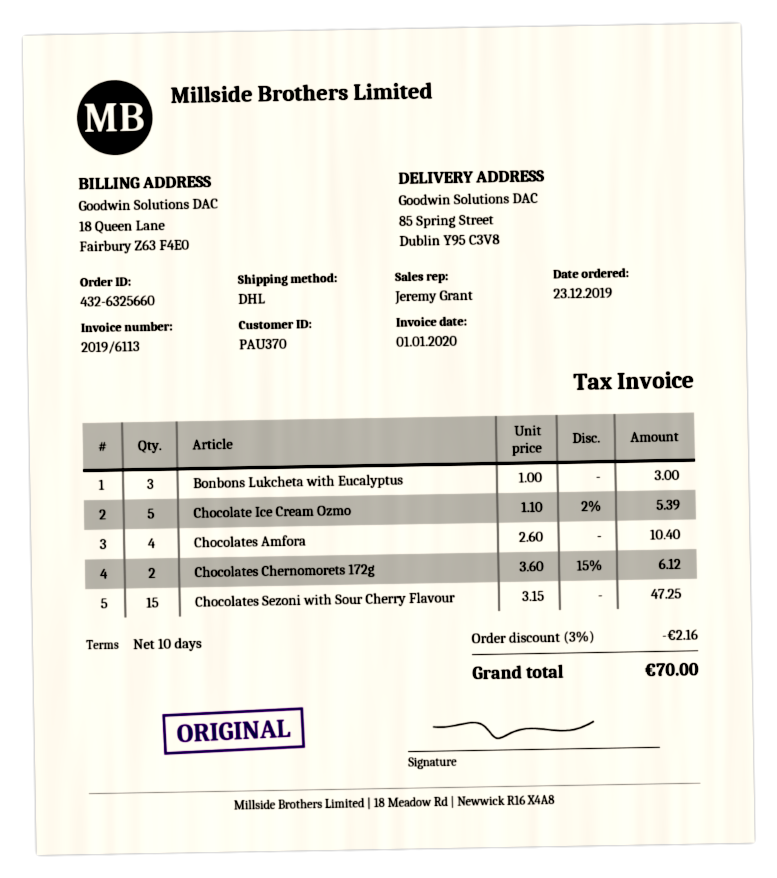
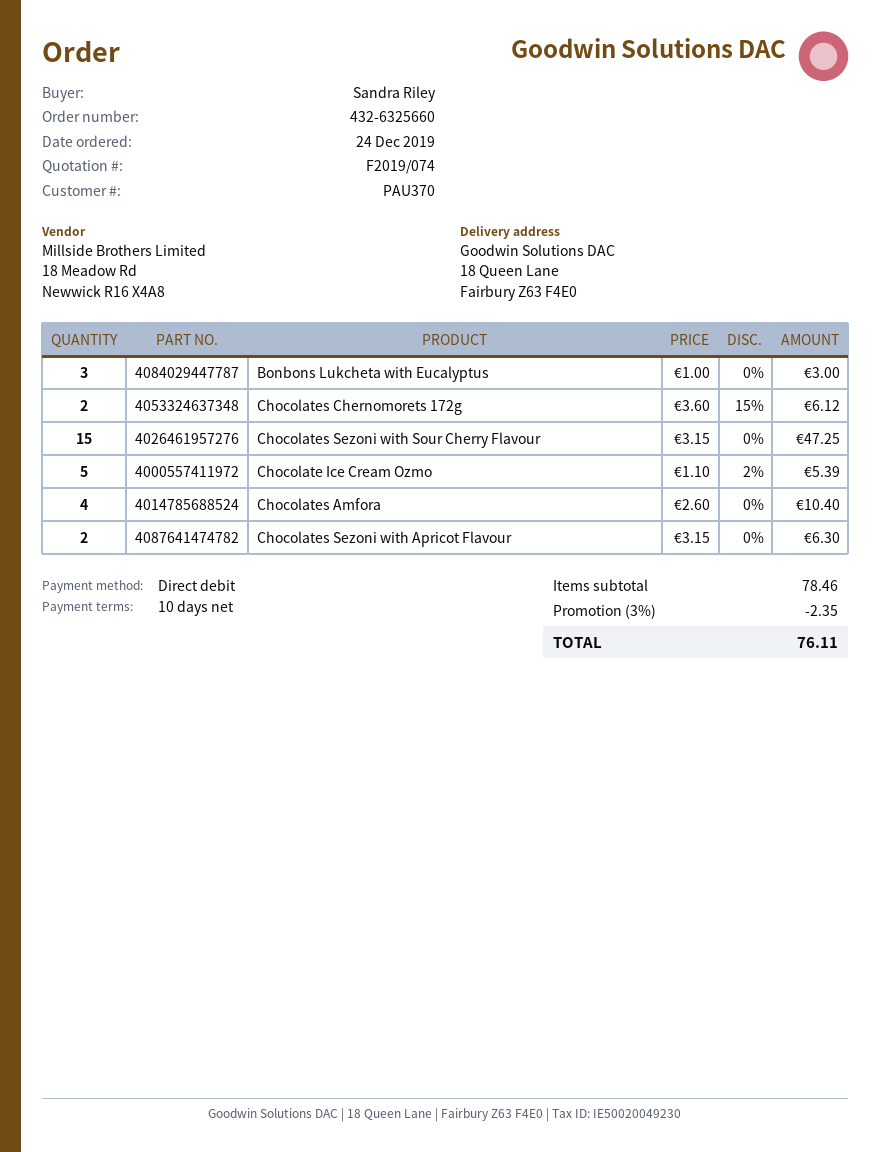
order date: 2019-12-23 -> 2019-12-24
ship to: 85 Spring Street, Dublin Y95 C3V8 -> 18 Queen Lane, Fairbury Z63 F4E0
Chocolates Sezoni with Apricot Flavour: none -> 2 x 3.15 = 6.30
discount: 3% = 2.16 -> 3% = 2.35
total: 70.00 -> 76.11

